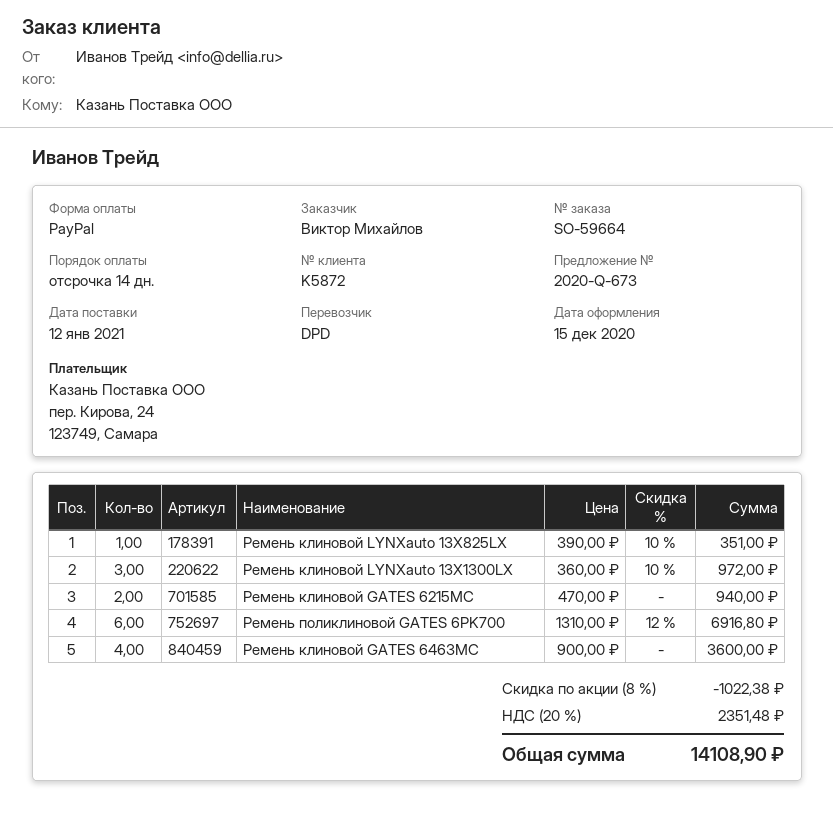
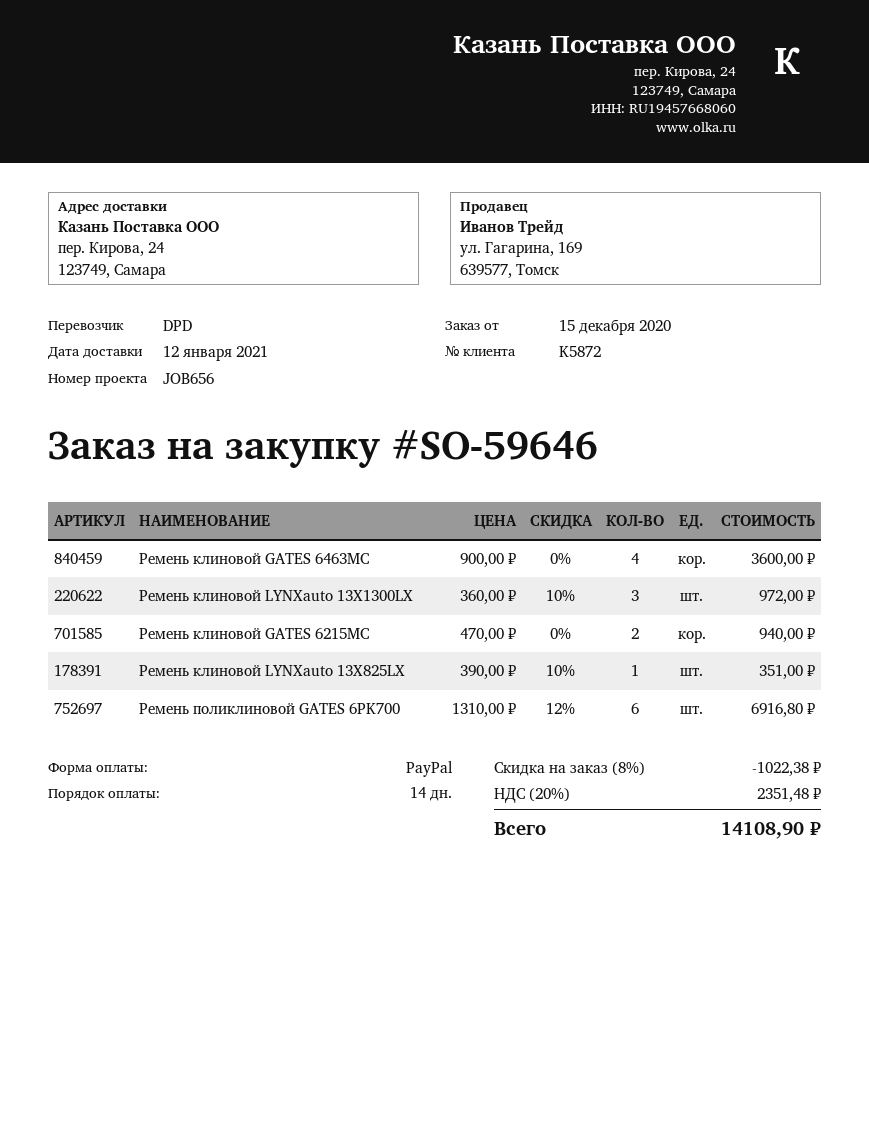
order number: SO-59664 -> SO-59646

